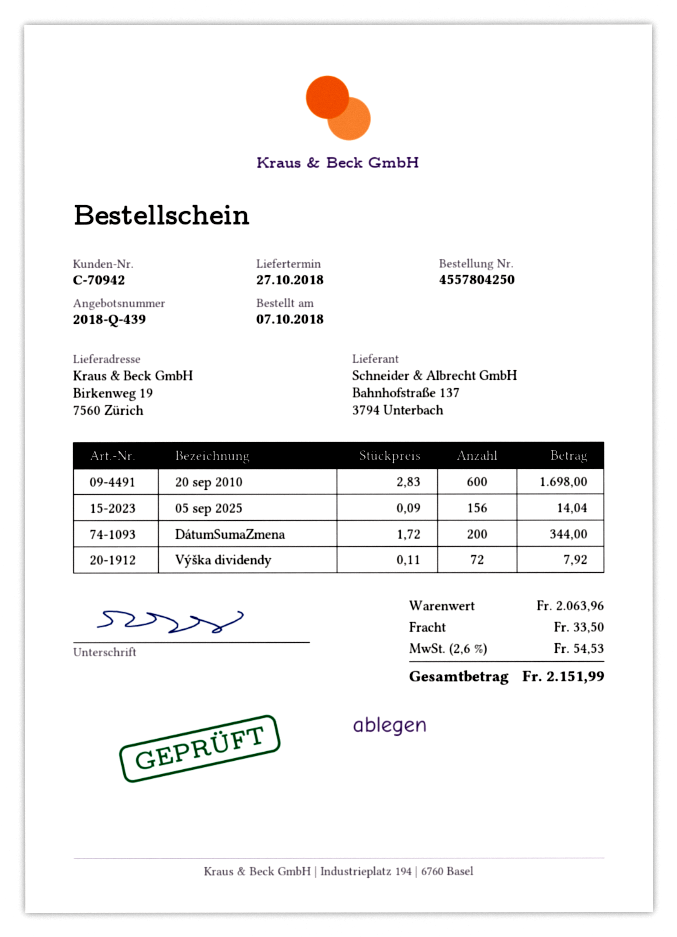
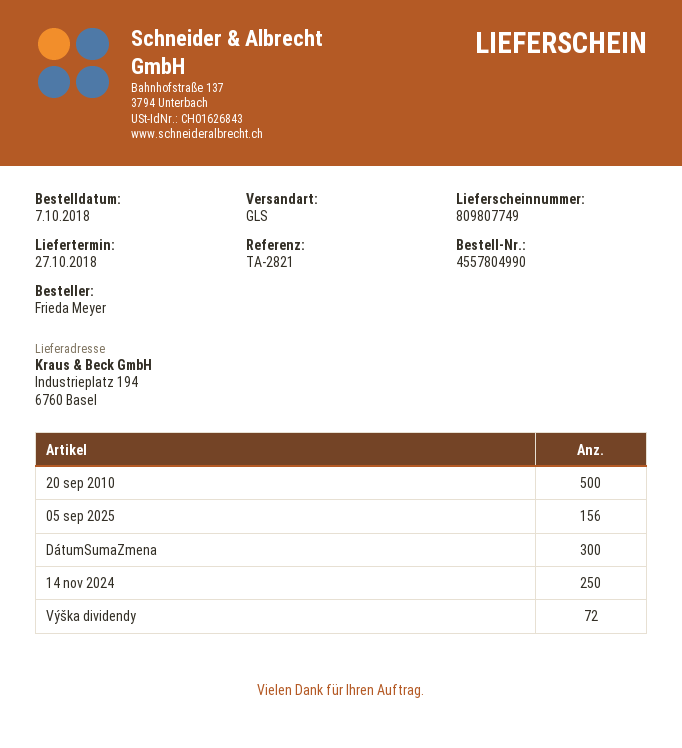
order number: 4557804250 -> 4557804990
ship to: Birkenweg 19, 7560 Zürich -> Industrieplatz 194, 6760 Basel
20 sep 2010: 600 -> 500
DátumSumaZmena: 200 -> 300
14 nov 2024: none -> 250

